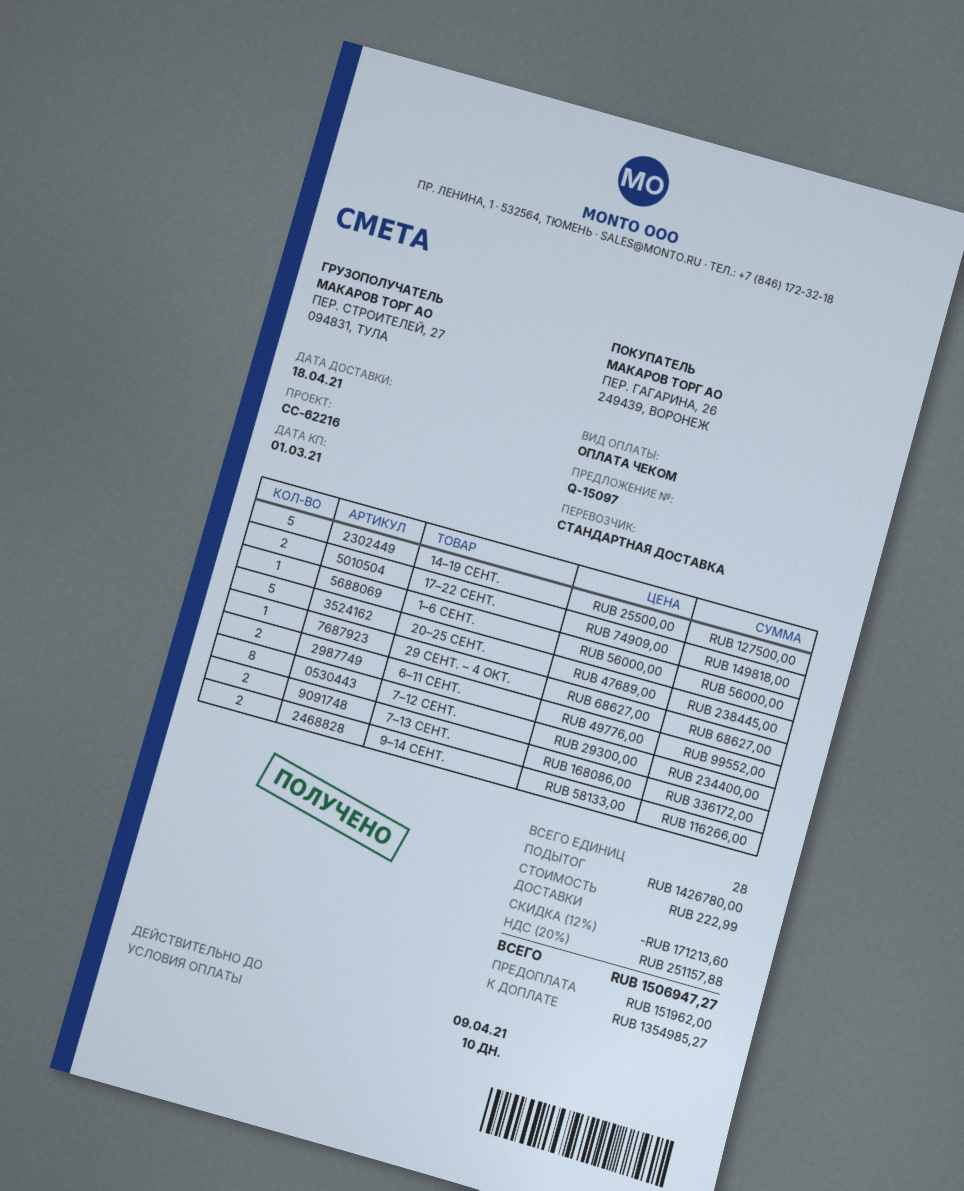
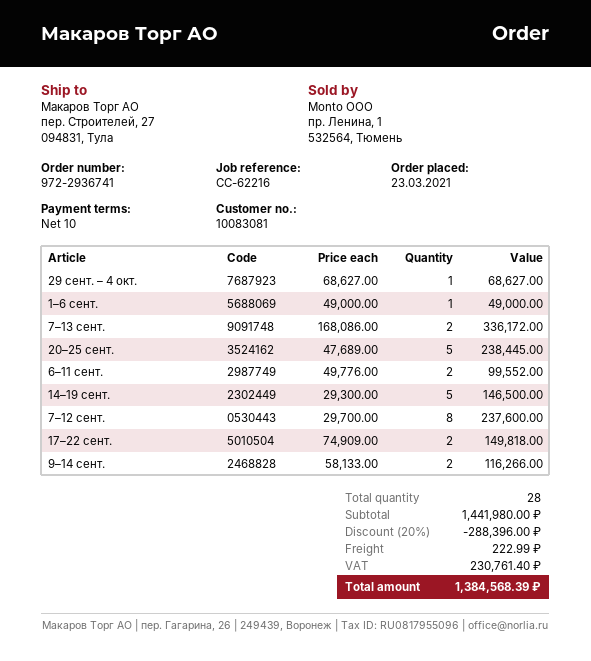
14–19 СЕНТ.: 5 x 25500.00 = 127500.00 -> 5 x 29300.00 = 146500.00
1–6 СЕНТ.: 1 x 56000.00 = 56000.00 -> 1 x 49000.00 = 49000.00
7–12 СЕНТ.: 8 x 29300.00 = 234400.00 -> 8 x 29700.00 = 237600.00
subtotal: 1426780.00 -> 1441980.00
discount: 12% = 171213.60 -> 20% = 288396.00
tax: 251157.88 -> 230761.40
total: 1506947.27 -> 1384568.39

